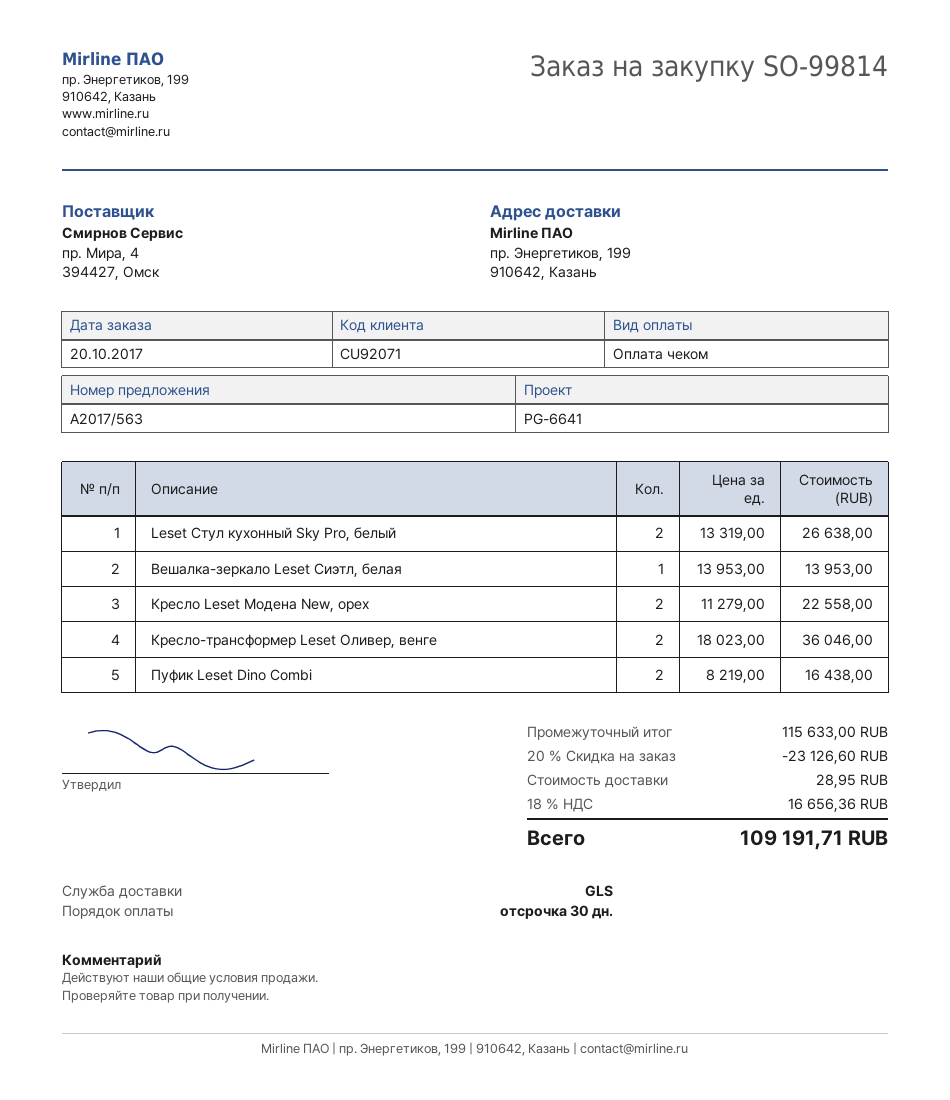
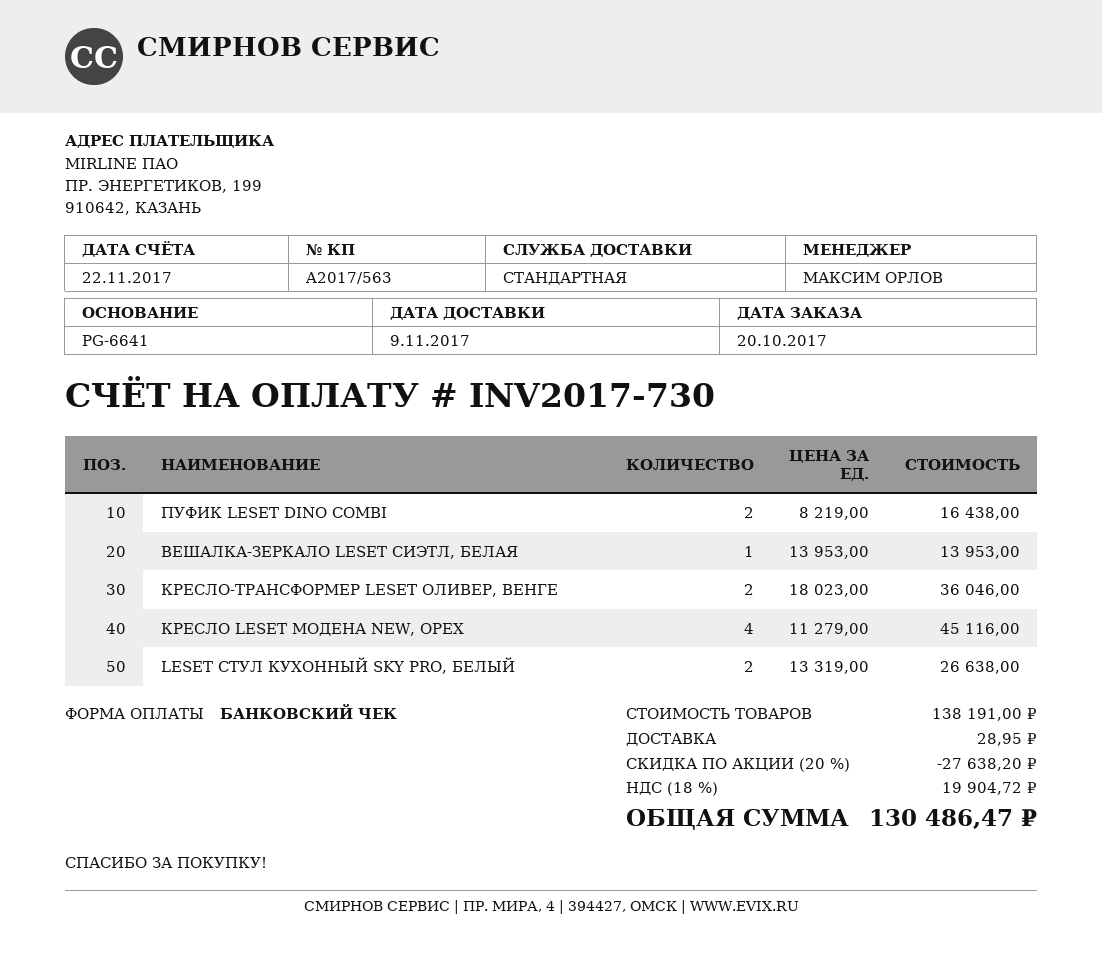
shipping method: GLS -> standard
Кресло Leset Модена New, орех: 2 x 11279.00 = 22558.00 -> 4 x 11279.00 = 45116.00
subtotal: 115633.00 -> 138191.00
discount: 20% = 23126.60 -> 20% = 27638.20
tax: 18% = 16656.36 -> 18% = 19904.72
total: 109191.71 -> 130486.47

